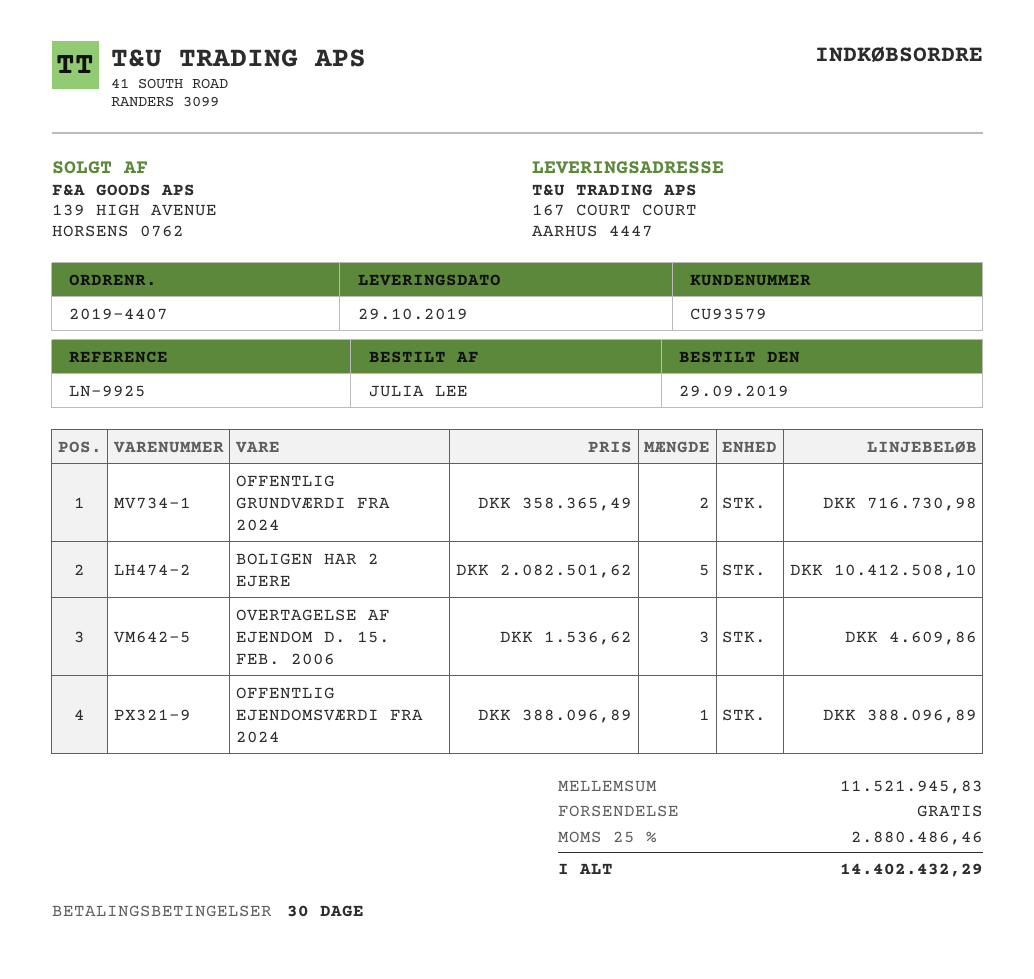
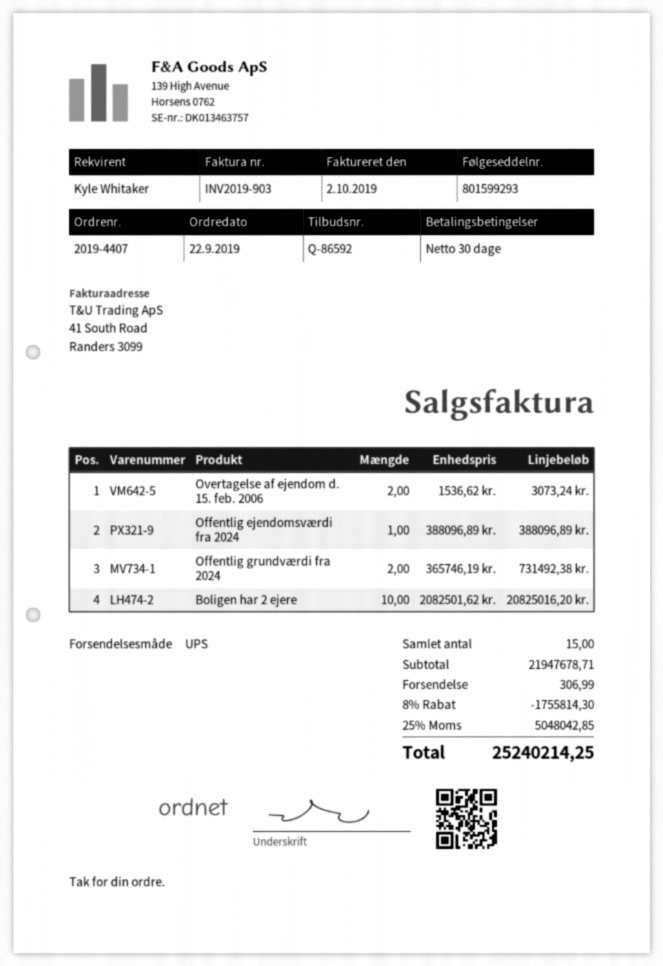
order date: 2019-09-29 -> 2019-09-22
ordered by: JULIA LEE -> Kyle Whitaker
OFFENTLIG GRUNDVÆRDI FRA 2024: 2 x 358365.49 = 716730.98 -> 2 x 365746.19 = 731492.38
BOLIGEN HAR 2 EJERE: 5 x 2082501.62 = 10412508.10 -> 10 x 2082501.62 = 20825016.20
OVERTAGELSE AF EJENDOM D. 15. FEB. 2006: 3 x 1536.62 = 4609.86 -> 2 x 1536.62 = 3073.24
subtotal: 11521945.83 -> 21947678.71
discount: none -> 8% = 1755814.30
shipping: 0.00 -> 306.99
tax: 25% = 2880486.46 -> 25% = 5048042.85
total: 14402432.29 -> 25240214.25

